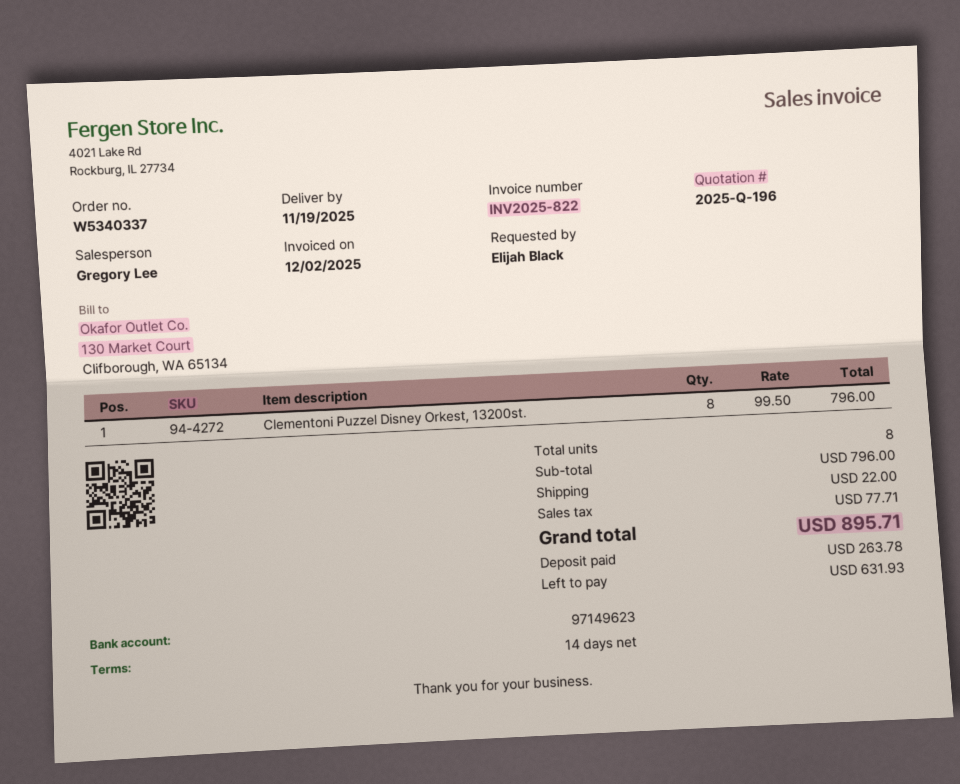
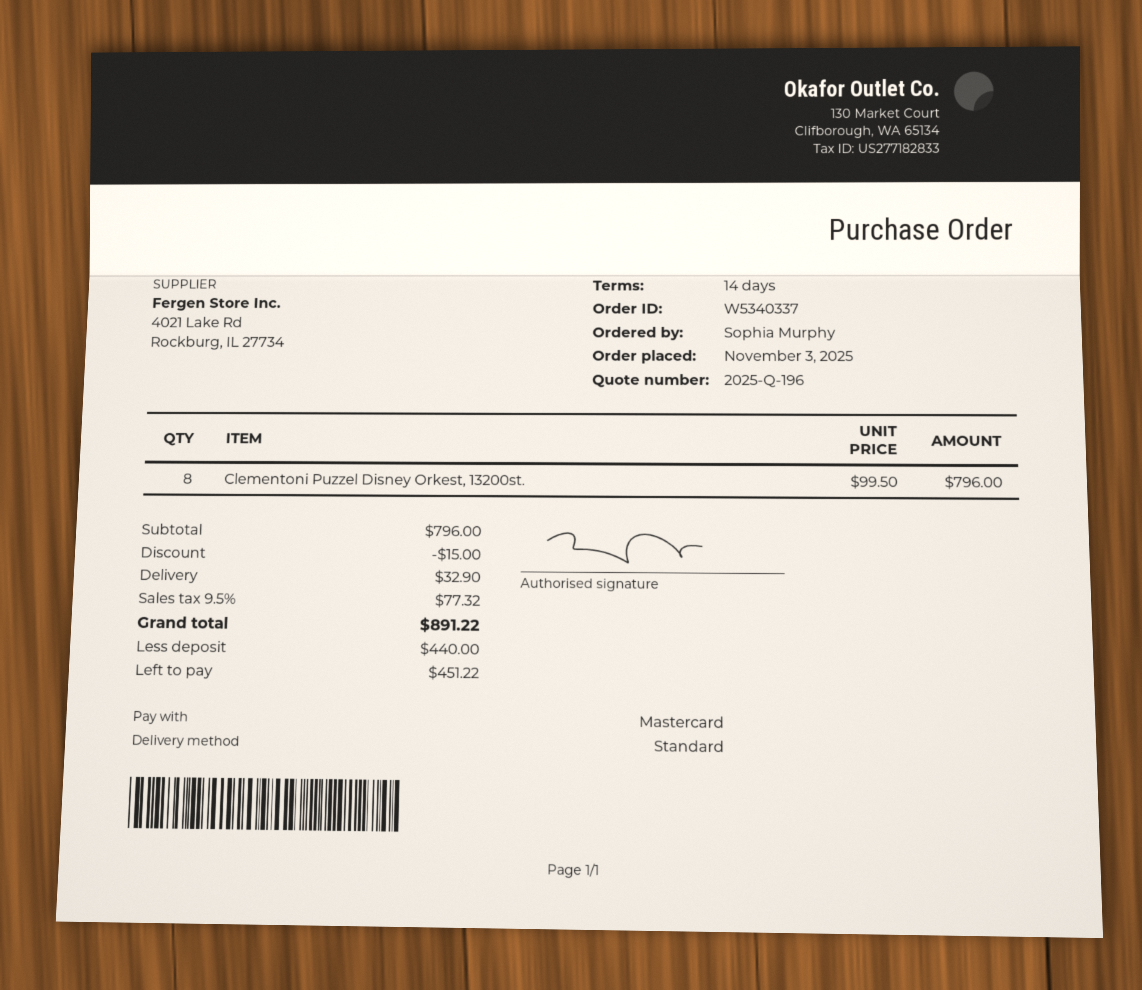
ordered by: Elijah Black -> Sophia Murphy
discount: none -> 15.00
shipping: 22.00 -> 32.90
tax: 77.71 -> 77.32
total: 895.71 -> 891.22
deposit: 263.78 -> 440.00
balance: 631.93 -> 451.22

